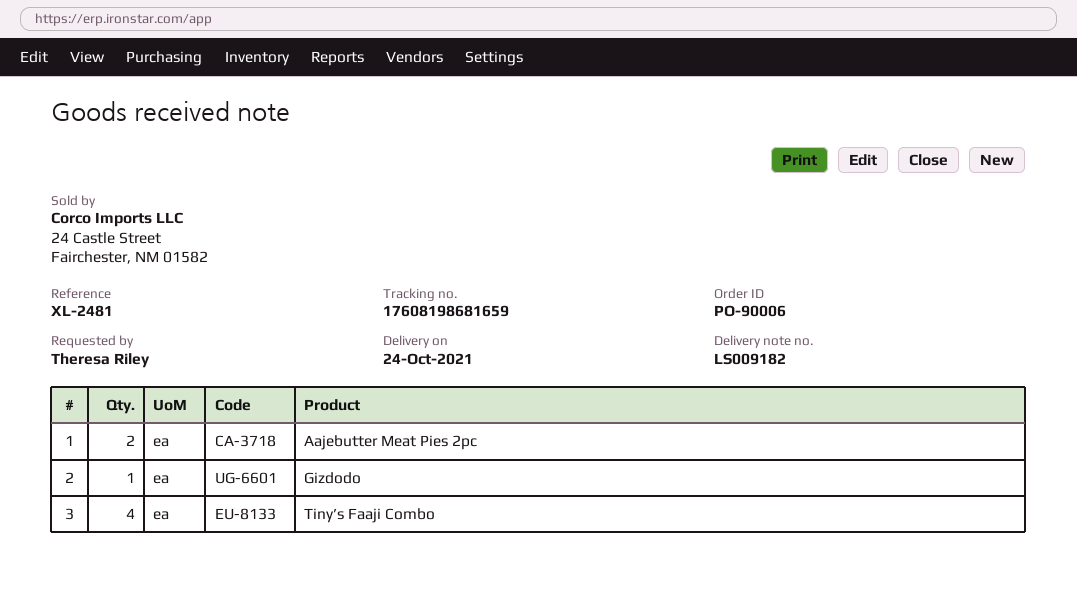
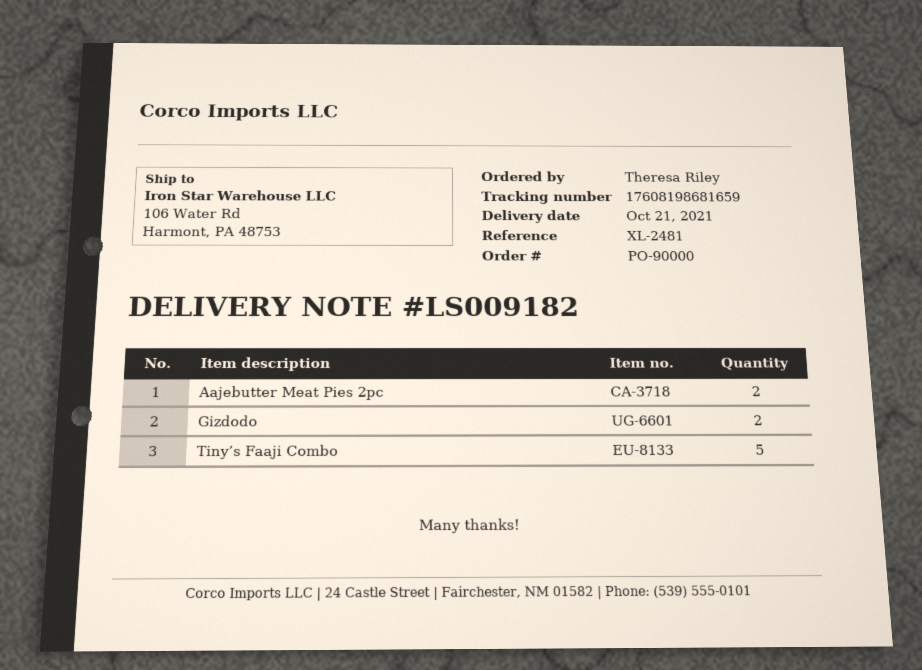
order number: PO-90006 -> PO-90000
delivery date: 2021-10-24 -> 2021-10-21
Gizdodo: 1 -> 2
Tiny’s Faaji Combo: 4 -> 5

